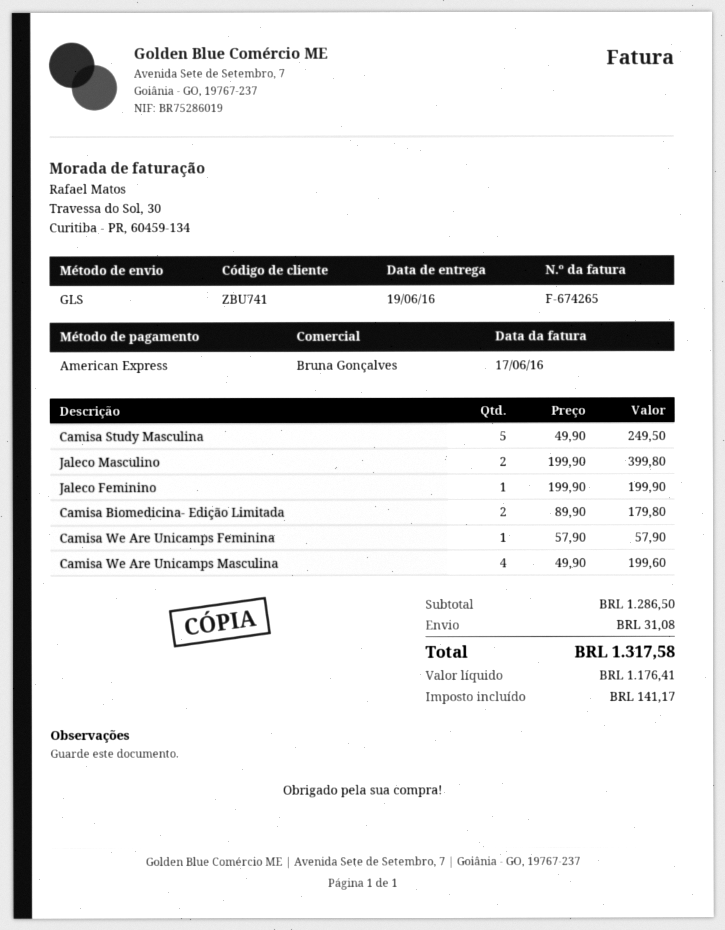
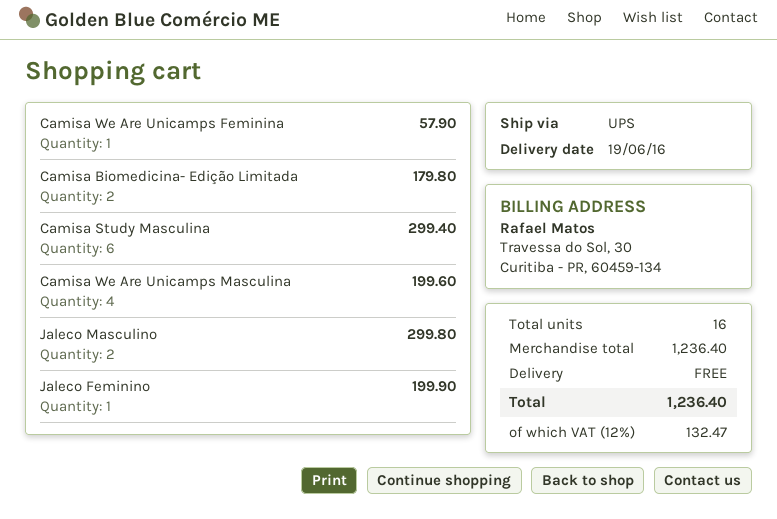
shipping method: GLS -> UPS
Camisa Study Masculina: 5 for 249.50 -> 6 for 299.40
Jaleco Masculino: 2 for 399.80 -> 2 for 299.80
subtotal: 1286.50 -> 1236.40
shipping: 31.08 -> 0.00
tax: 141.17 -> 132.47
total: 1317.58 -> 1236.40

